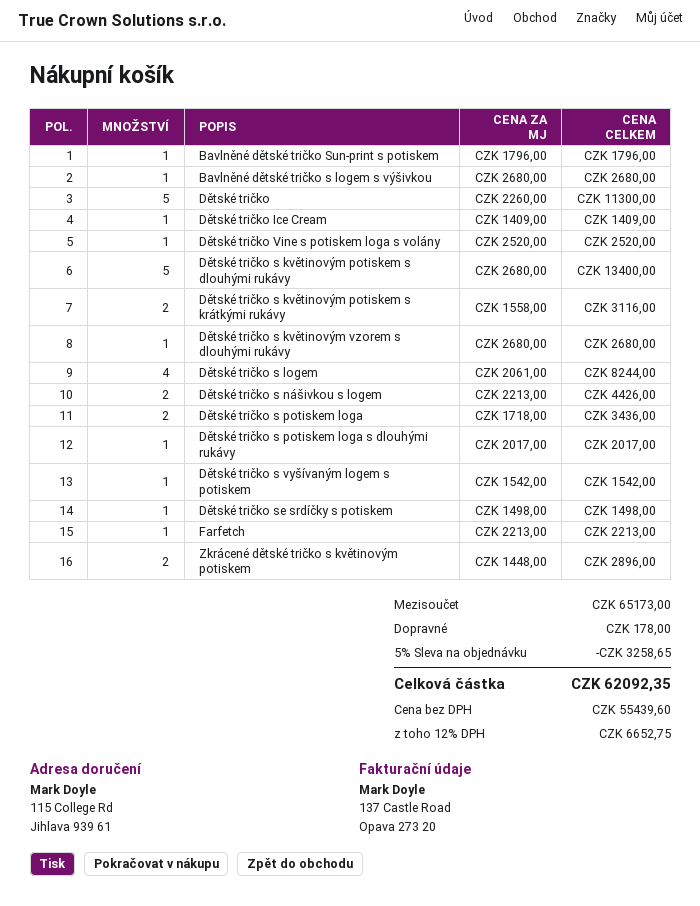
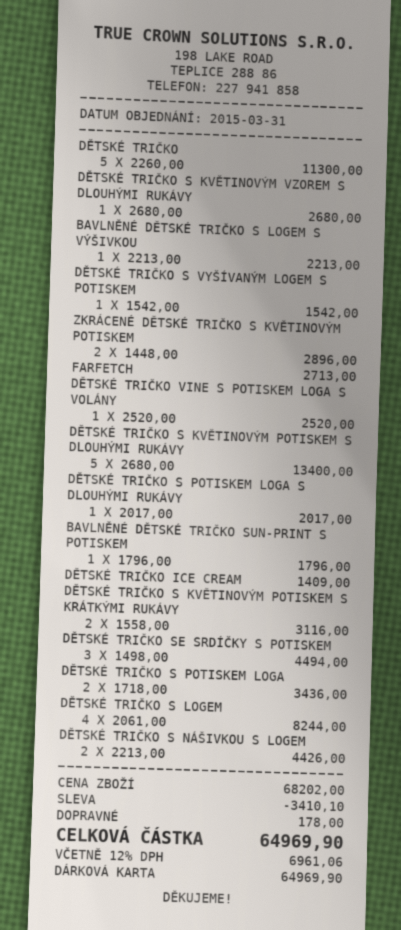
Bavlněné dětské tričko s logem s výšivkou: 1 x 2680.00 = 2680.00 -> 1 x 2213.00 = 2213.00
Dětské tričko se srdíčky s potiskem: 1 x 1498.00 = 1498.00 -> 3 x 1498.00 = 4494.00
Farfetch: 1 x 2213.00 = 2213.00 -> 1 x 2713.00 = 2713.00
subtotal: 65173.00 -> 68202.00
discount: 3258.65 -> 3410.10
tax: 12% = 6652.75 -> 12% = 6961.06
total: 62092.35 -> 64969.90

